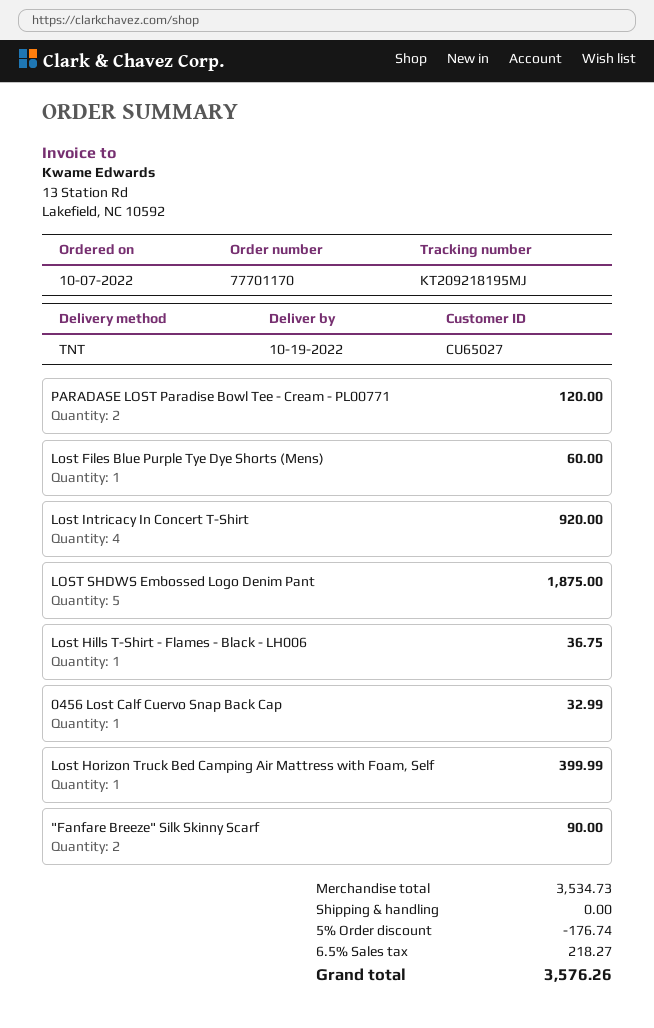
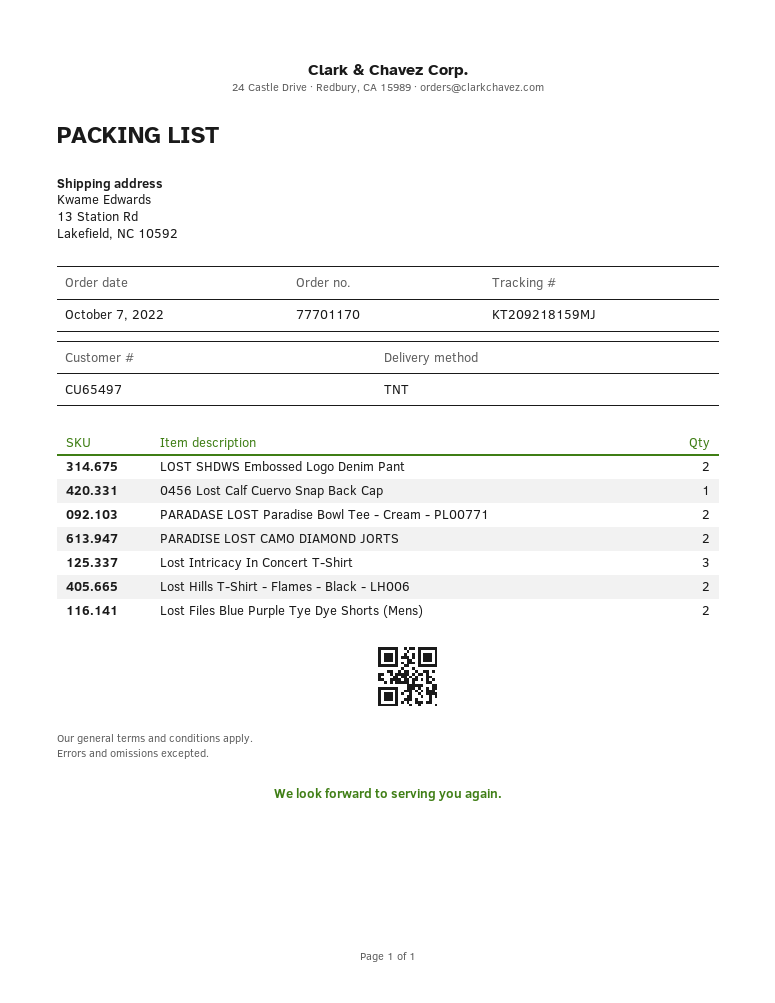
customer number: CU65027 -> CU65497
tracking number: KT209218195MJ -> KT209218159MJ
Lost Files Blue Purple Tye Dye Shorts (Mens): 1 -> 2
Lost Intricacy In Concert T-Shirt: 4 -> 3
LOST SHDWS Embossed Logo Denim Pant: 5 -> 2
Lost Hills T-Shirt - Flames - Black - LH006: 1 -> 2
Lost Horizon Truck Bed Camping Air Mattress with Foam, Self: 1 -> none
"Fanfare Breeze" Silk Skinny Scarf: 2 -> none
PARADISE LOST CAMO DIAMOND JORTS: none -> 2

